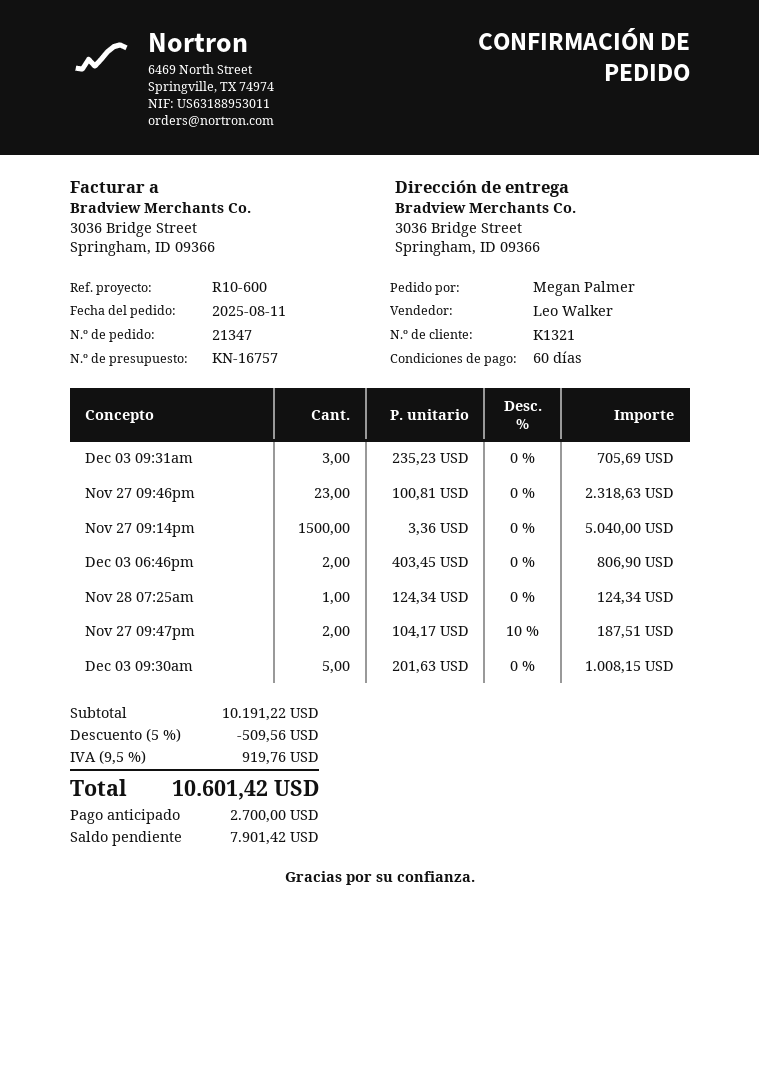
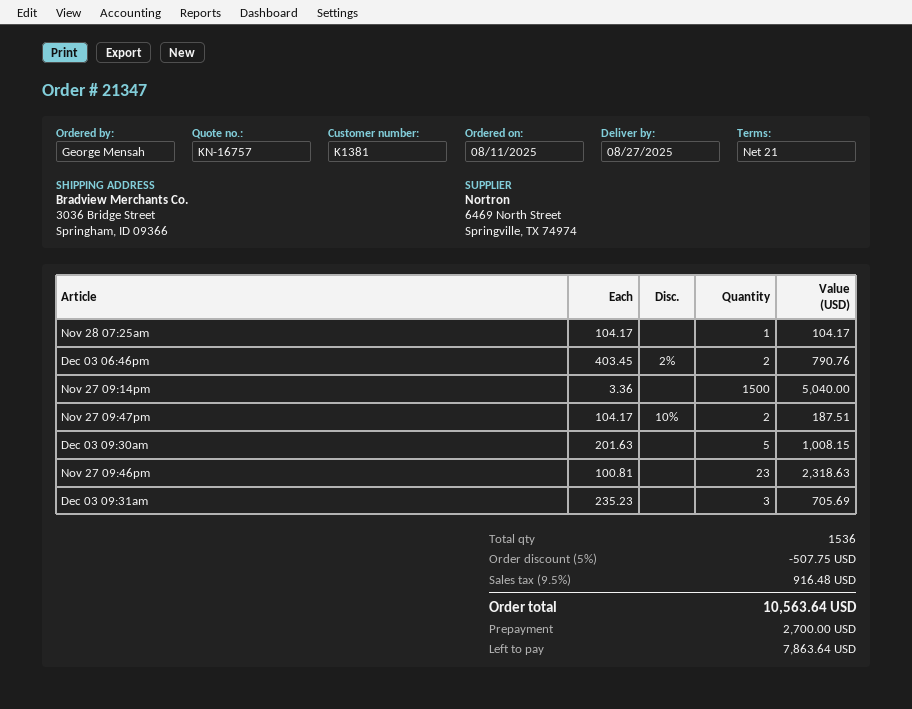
payment terms: 60 days -> 21 days
customer number: K1321 -> K1381
ordered by: Megan Palmer -> George Mensah
Dec 03 06:46pm: 2 x 403.45 = 806.90 -> 2 x 403.45 - 2% = 790.76
Nov 28 07:25am: 1 x 124.34 = 124.34 -> 1 x 104.17 = 104.17
discount: 5% = 509.56 -> 5% = 507.75
tax: 9.5% = 919.76 -> 9.5% = 916.48
total: 10601.42 -> 10563.64
balance: 7901.42 -> 7863.64

